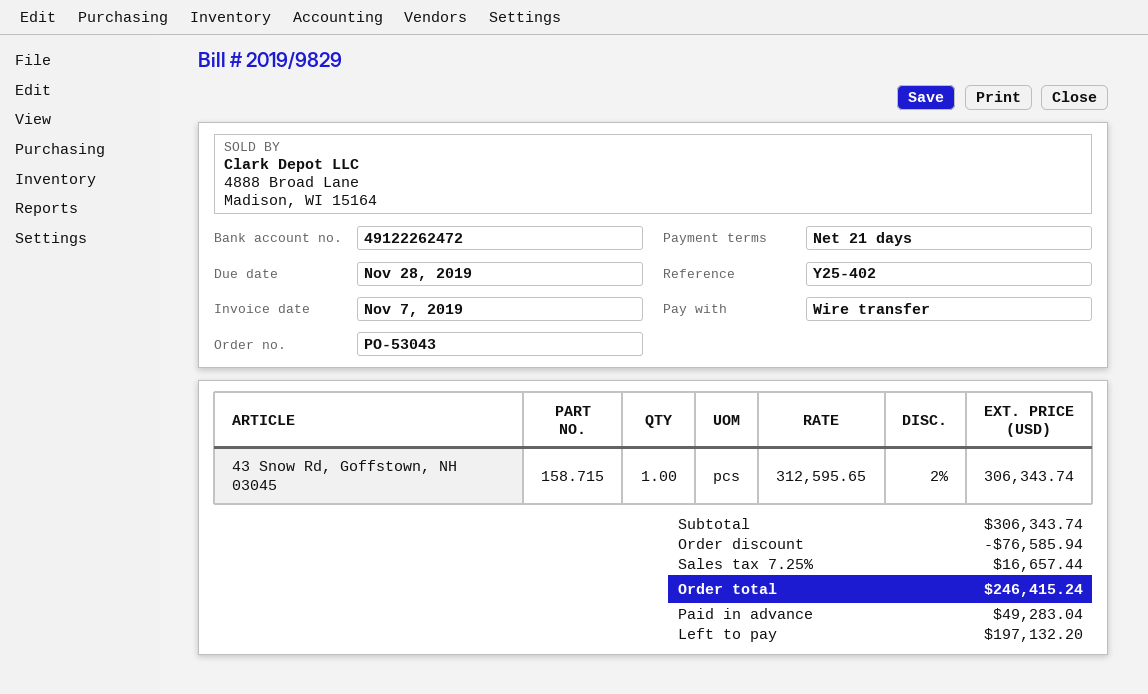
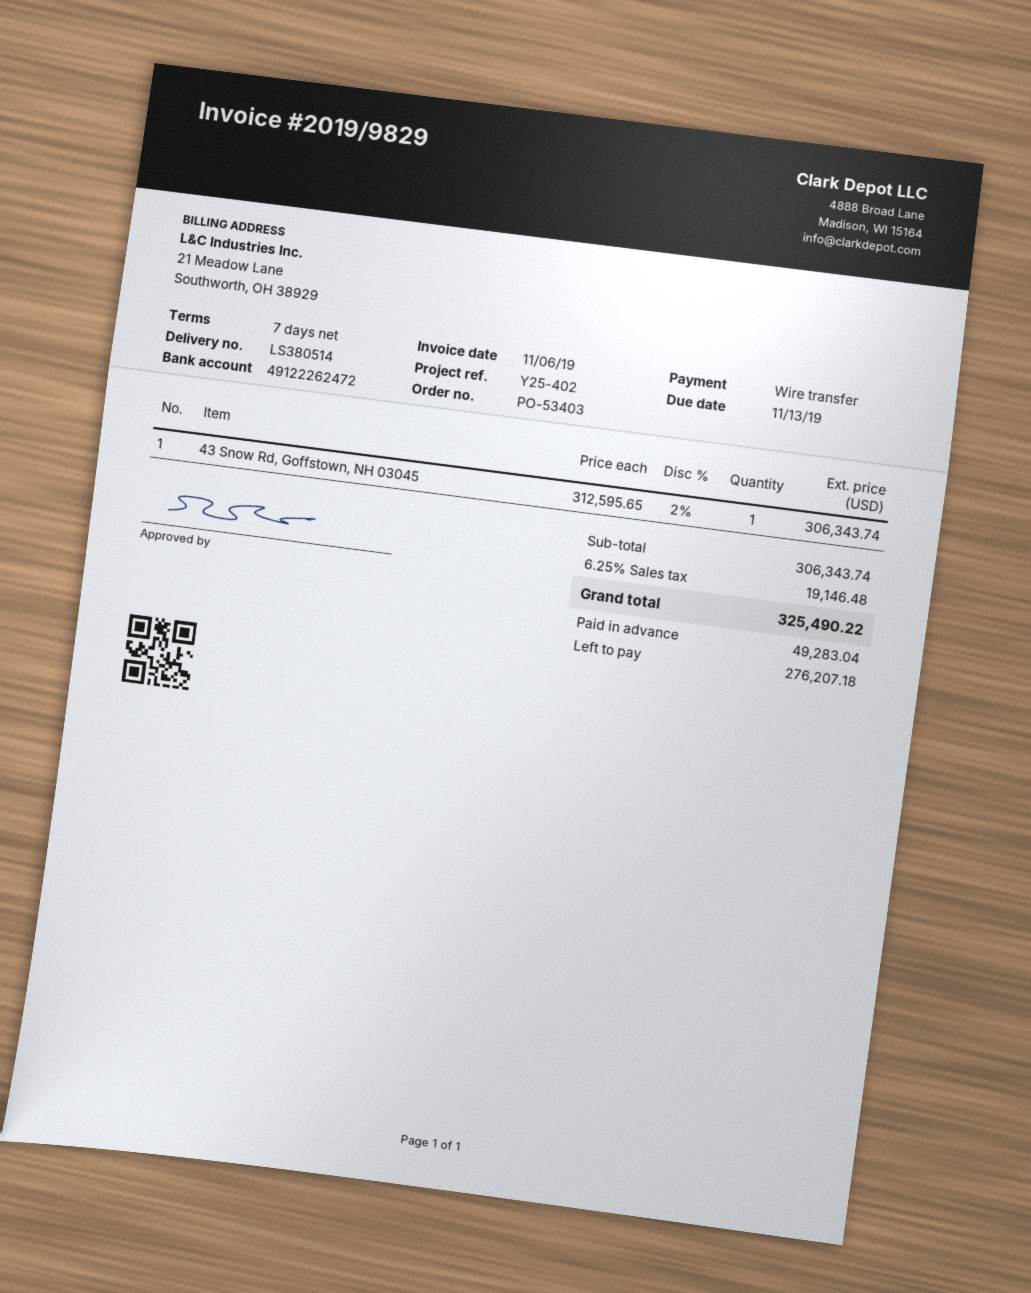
order number: PO-53043 -> PO-53403
invoice date: 2019-11-07 -> 2019-11-06
payment terms: 21 days -> 7 days
due date: 2019-11-28 -> 2019-11-13
discount: 76585.94 -> none
tax: 7.25% = 16657.44 -> 6.25% = 19146.48
total: 246415.24 -> 325490.22
balance: 197132.20 -> 276207.18

